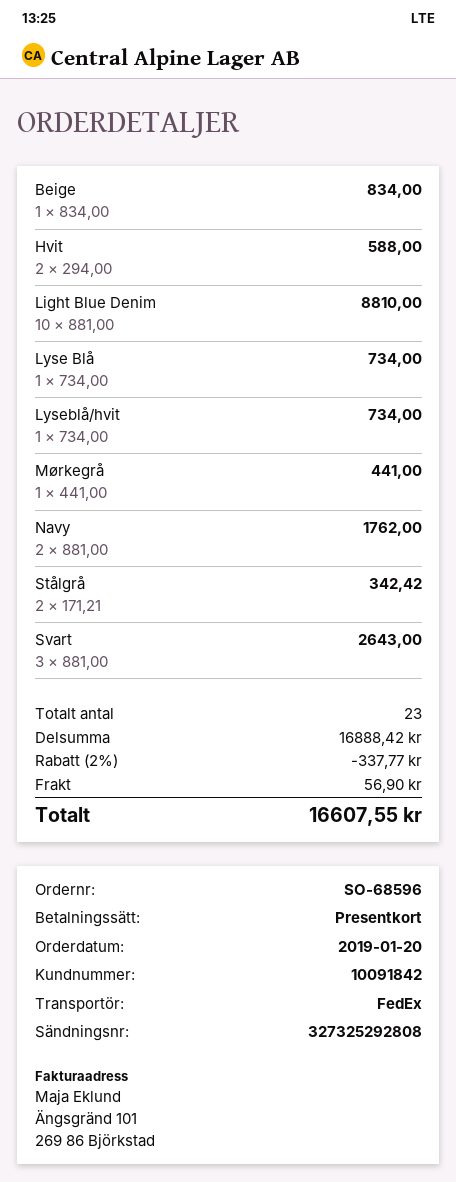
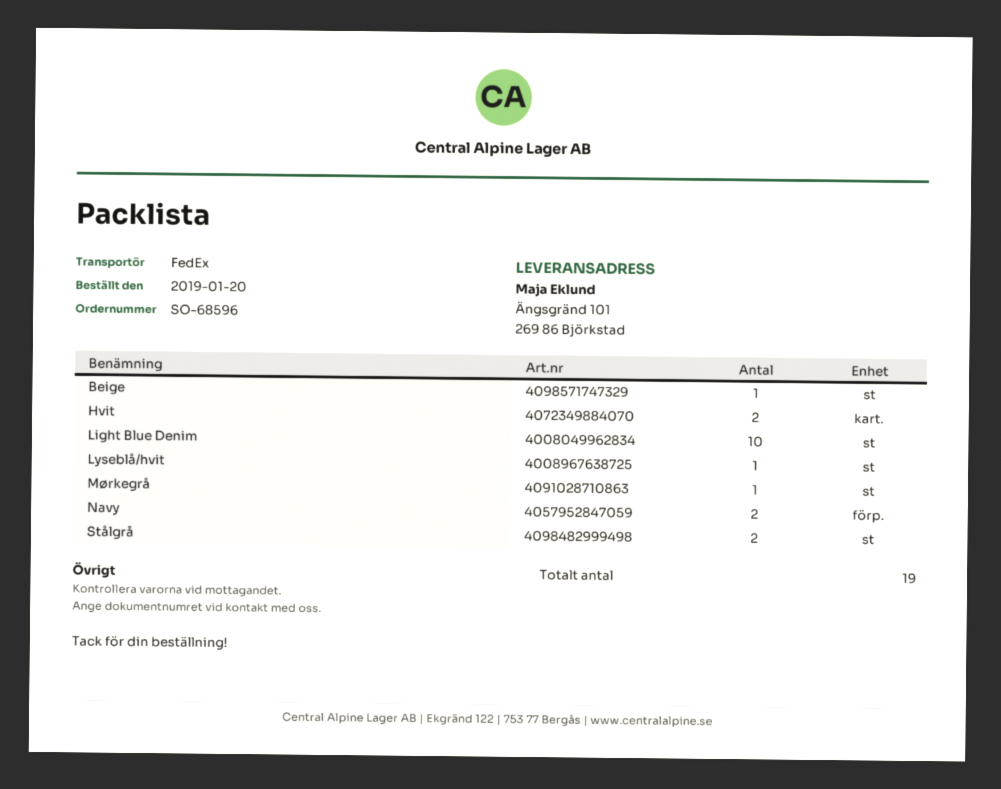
Lyse Blå: 1 -> none
Svart: 3 -> none
total quantity: 23 -> 19

